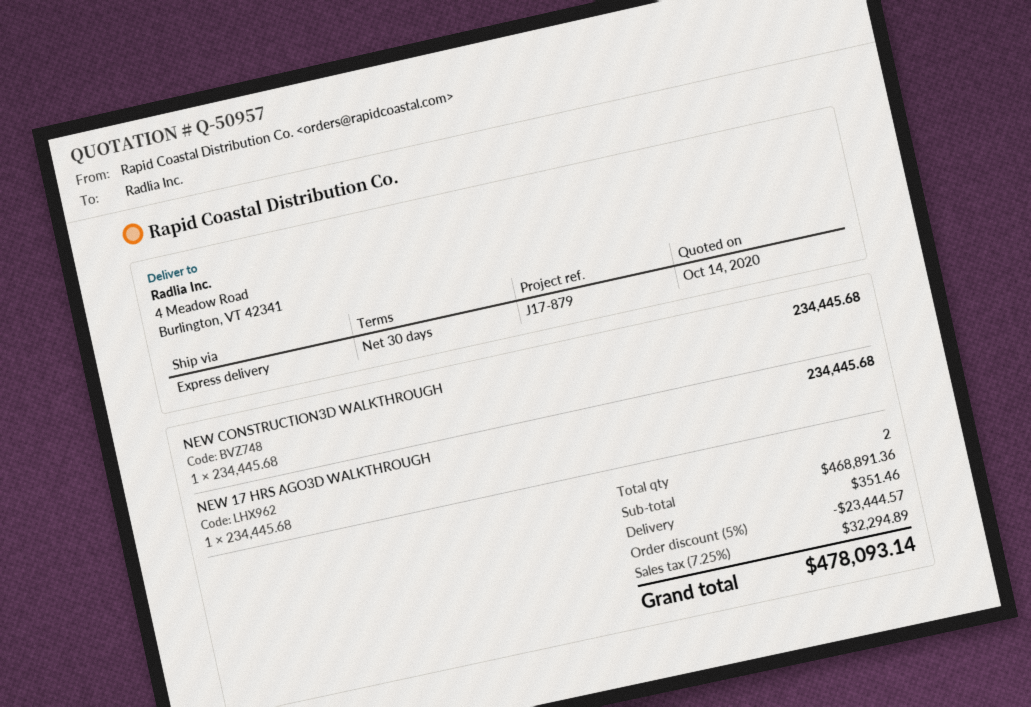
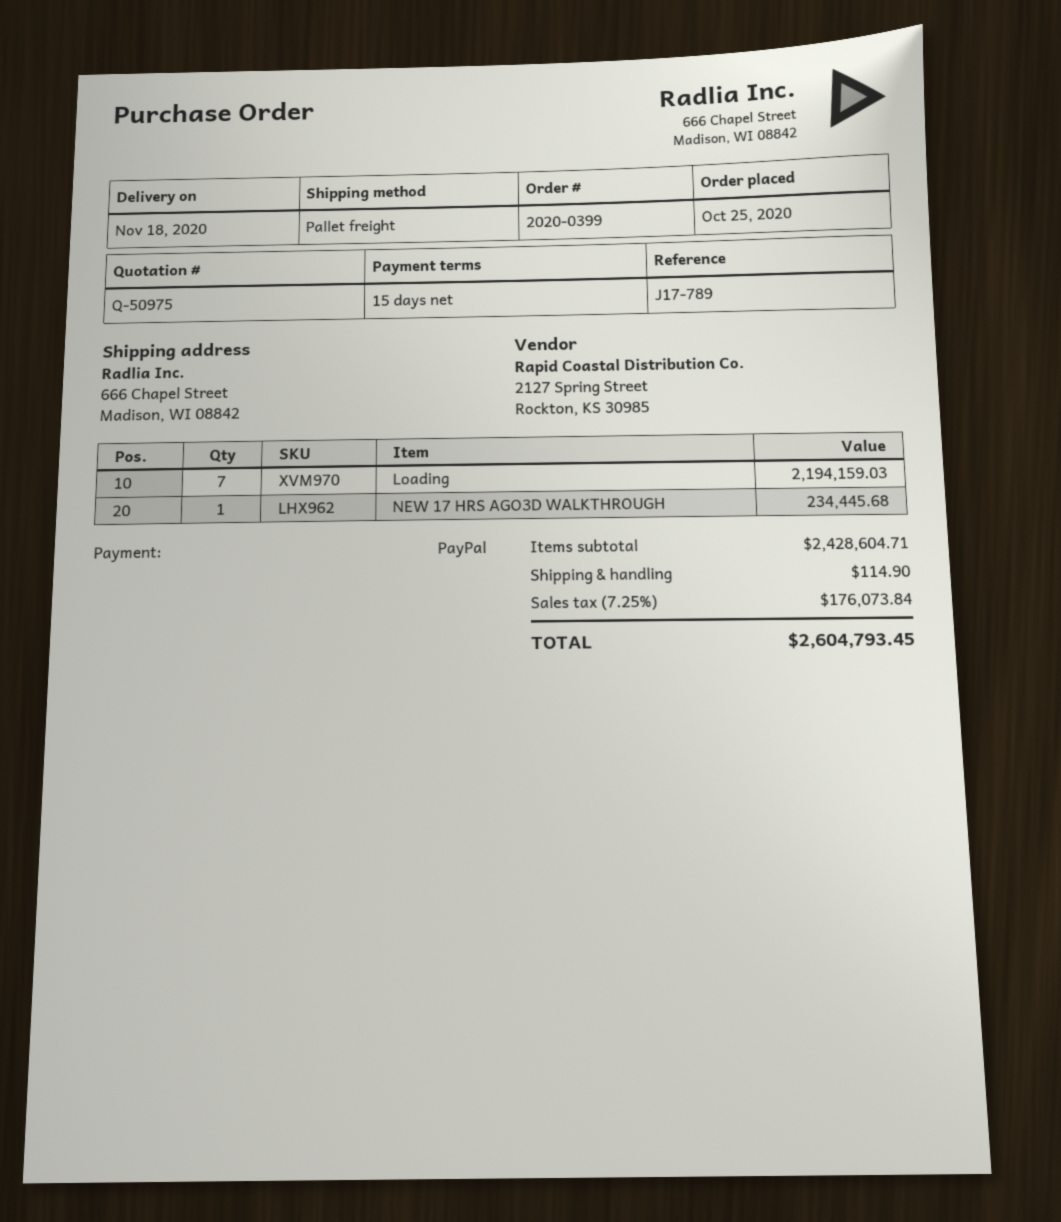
quote number: Q-50957 -> Q-50975
payment terms: 30 days -> 15 days
reference: J17-879 -> J17-789
shipping method: express -> pallet freight
ship to: 4 Meadow Road, Burlington, VT 42341 -> 666 Chapel Street, Madison, WI 08842
NEW CONSTRUCTION3D WALKTHROUGH: 1 for 234445.68 -> none
Loading: none -> 7 for 2194159.03
subtotal: 468891.36 -> 2428604.71
discount: 5% = 23444.57 -> none
shipping: 351.46 -> 114.90
tax: 7.25% = 32294.89 -> 7.25% = 176073.84
total: 478093.14 -> 2604793.45

